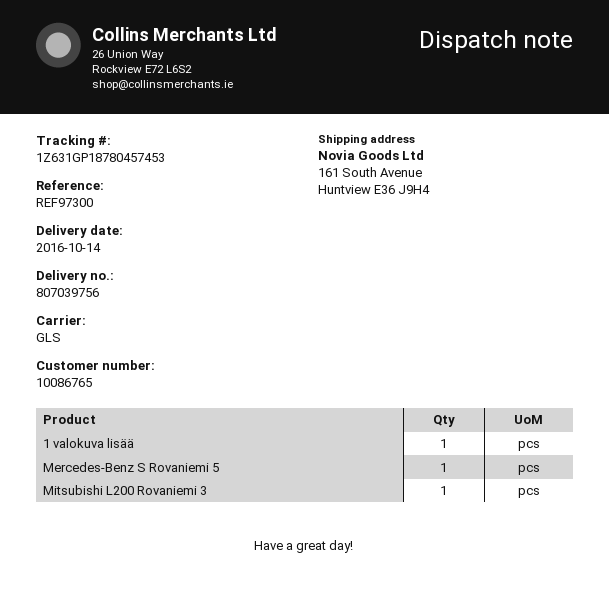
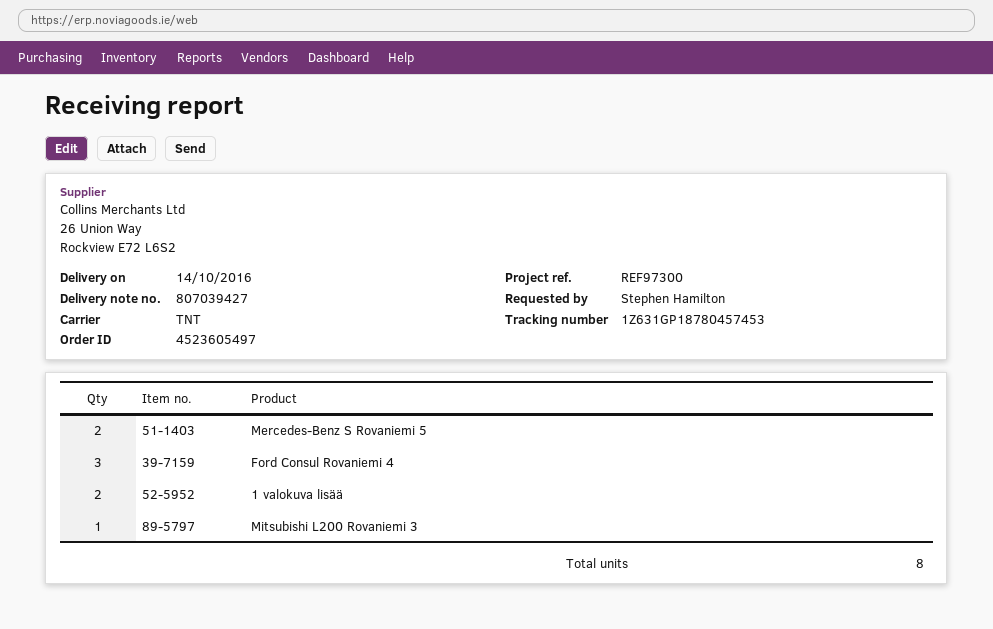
delivery note number: 807039756 -> 807039427
shipping method: GLS -> TNT
1 valokuva lisää: 1 -> 2
Mercedes-Benz S Rovaniemi 5: 1 -> 2
Ford Consul Rovaniemi 4: none -> 3

